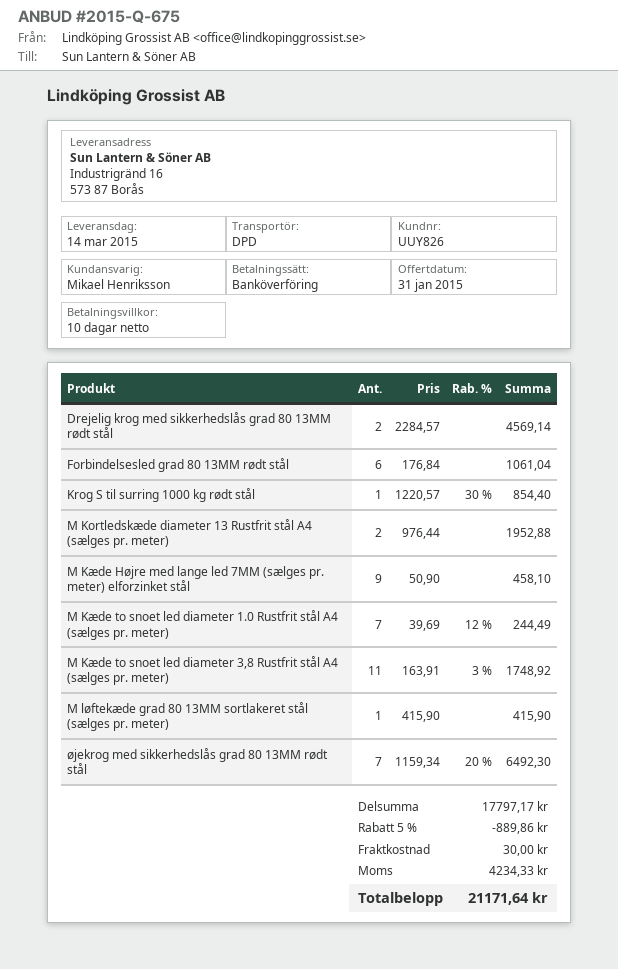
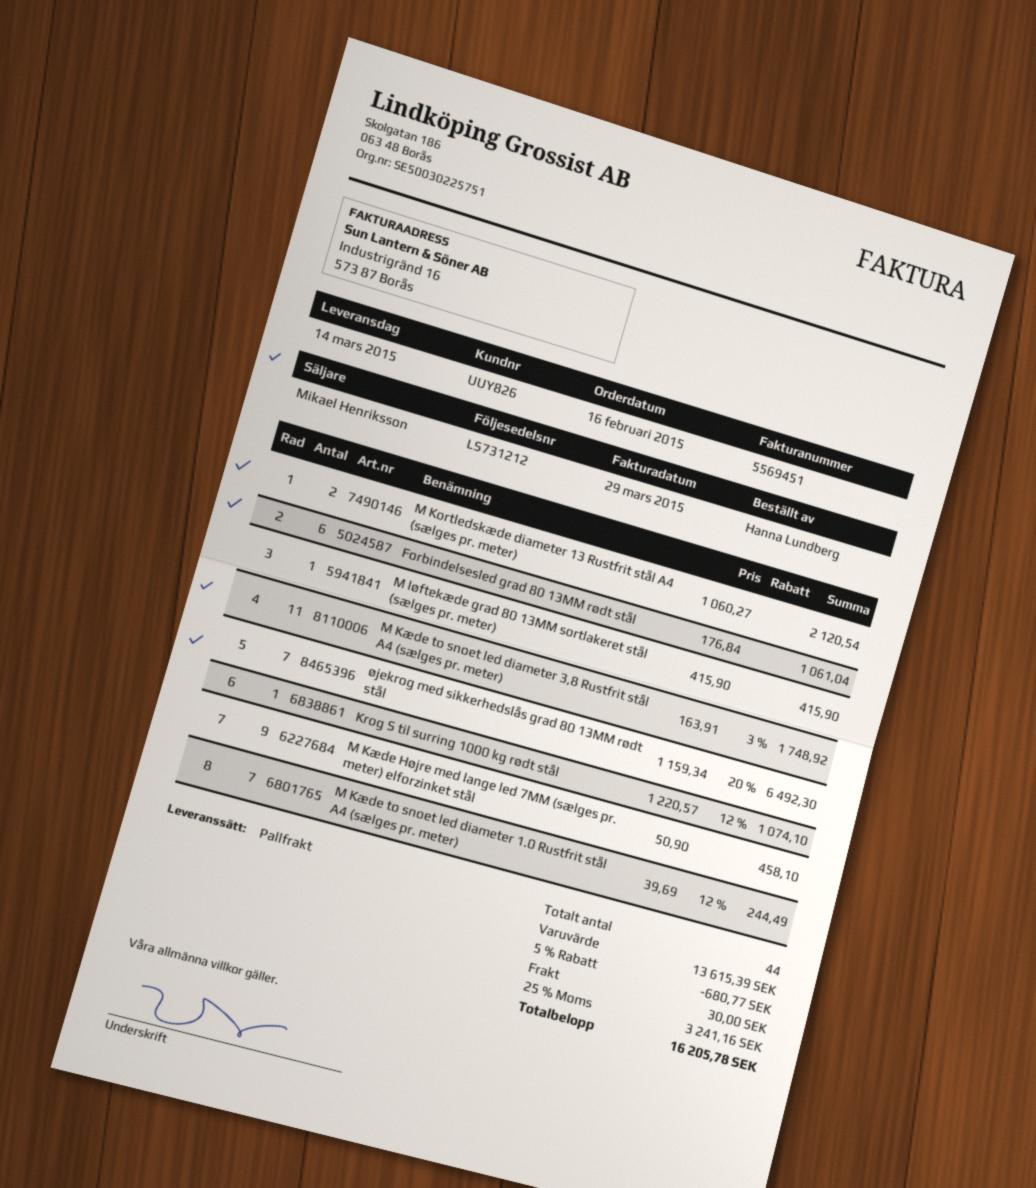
shipping method: DPD -> pallet freight
Drejelig krog med sikkerhedslås grad 80 13MM rødt stål: 2 x 2284.57 = 4569.14 -> none
Krog S til surring 1000 kg rødt stål: 1 x 1220.57 - 30% = 854.40 -> 1 x 1220.57 - 12% = 1074.10
M Kortledskæde diameter 13 Rustfrit stål A4 (sælges pr. meter): 2 x 976.44 = 1952.88 -> 2 x 1060.27 = 2120.54
subtotal: 17797.17 -> 13615.39
discount: 5% = 889.86 -> 5% = 680.77
tax: 4234.33 -> 3241.16
total: 21171.64 -> 16205.78

